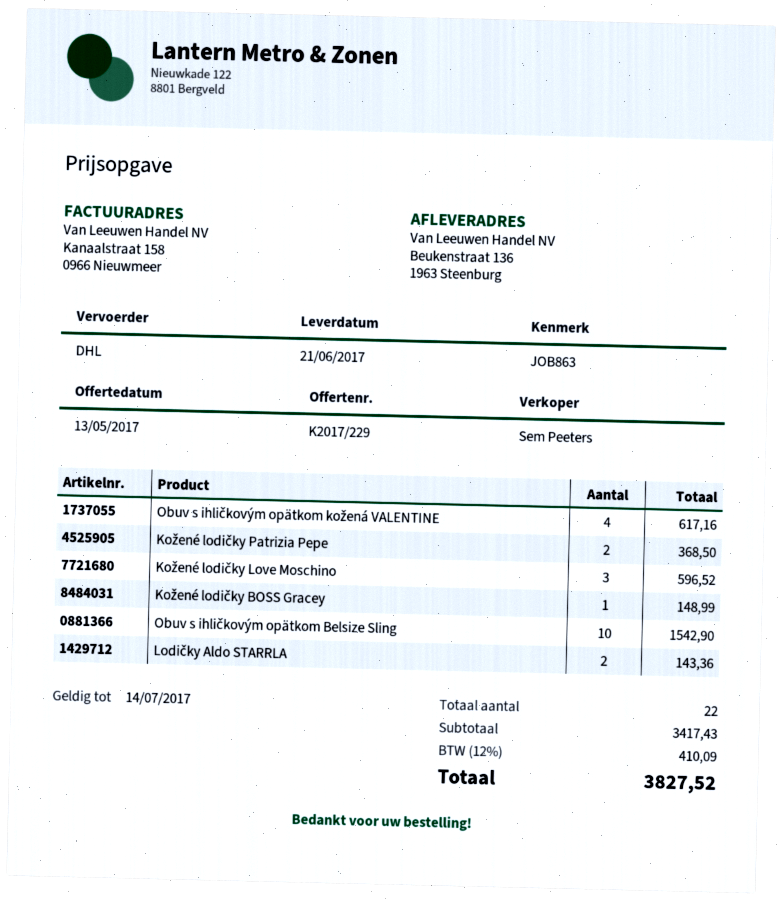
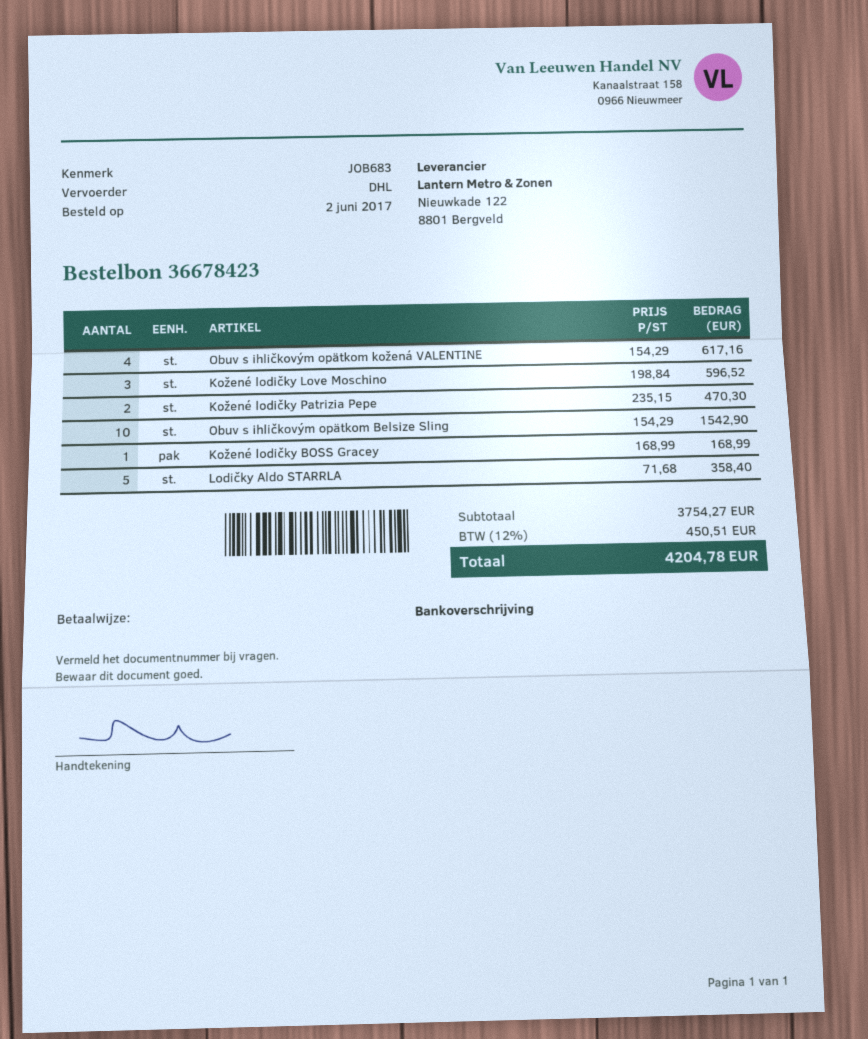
reference: JOB863 -> JOB683
Kožené lodičky Patrizia Pepe: 2 for 368.50 -> 2 for 470.30
Kožené lodičky BOSS Gracey: 1 for 148.99 -> 1 for 168.99
Lodičky Aldo STARRLA: 2 for 143.36 -> 5 for 358.40
subtotal: 3417.43 -> 3754.27
tax: 12% = 410.09 -> 12% = 450.51
total: 3827.52 -> 4204.78

